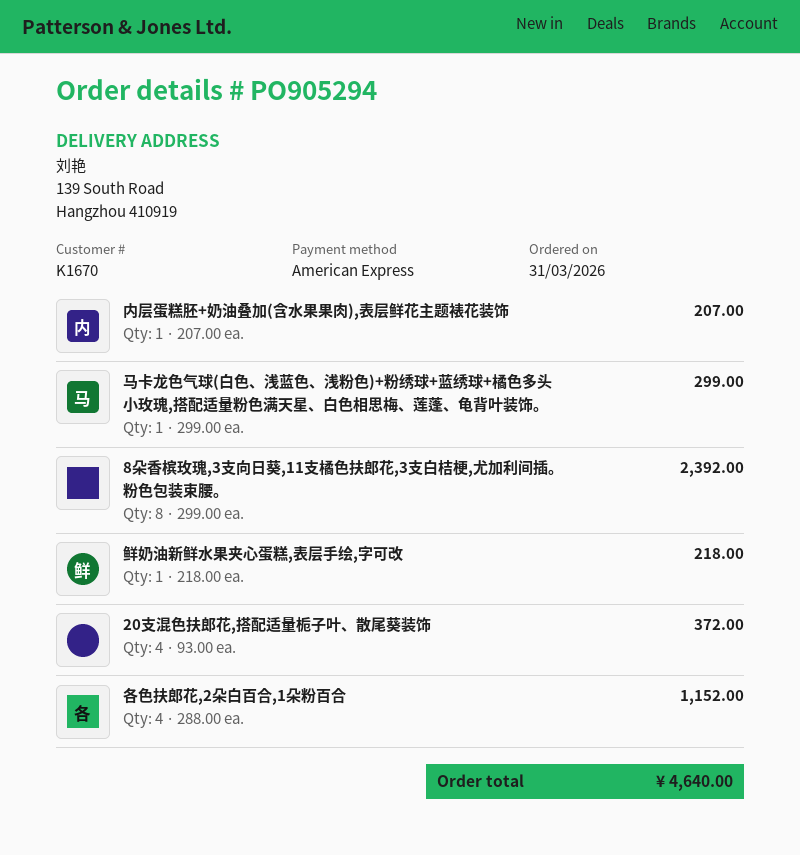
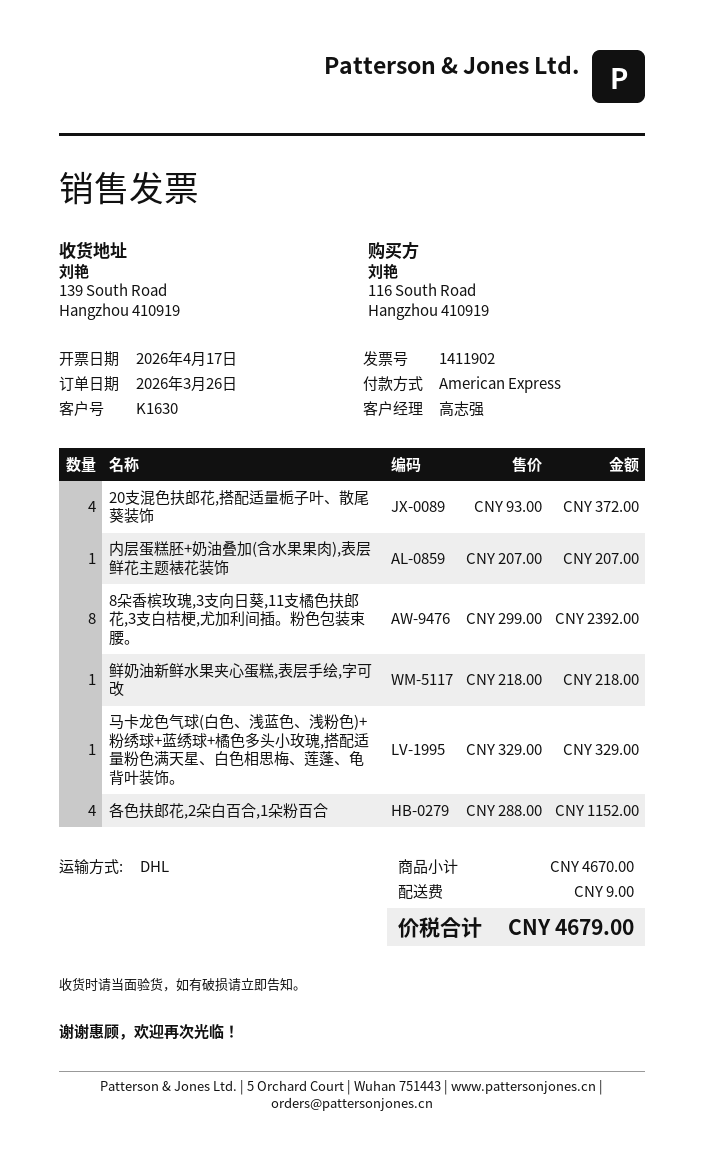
order date: 2026-03-31 -> 2026-03-26
customer number: K1670 -> K1630
马卡龙色气球(白色、浅蓝色、浅粉色)+粉绣球+蓝绣球+橘色多头小玫瑰,搭配适量粉色满天星、白色相思梅、莲蓬、龟背叶装饰。: 1 x 299.00 = 299.00 -> 1 x 329.00 = 329.00
shipping: none -> 9.00
total: 4640.00 -> 4679.00

